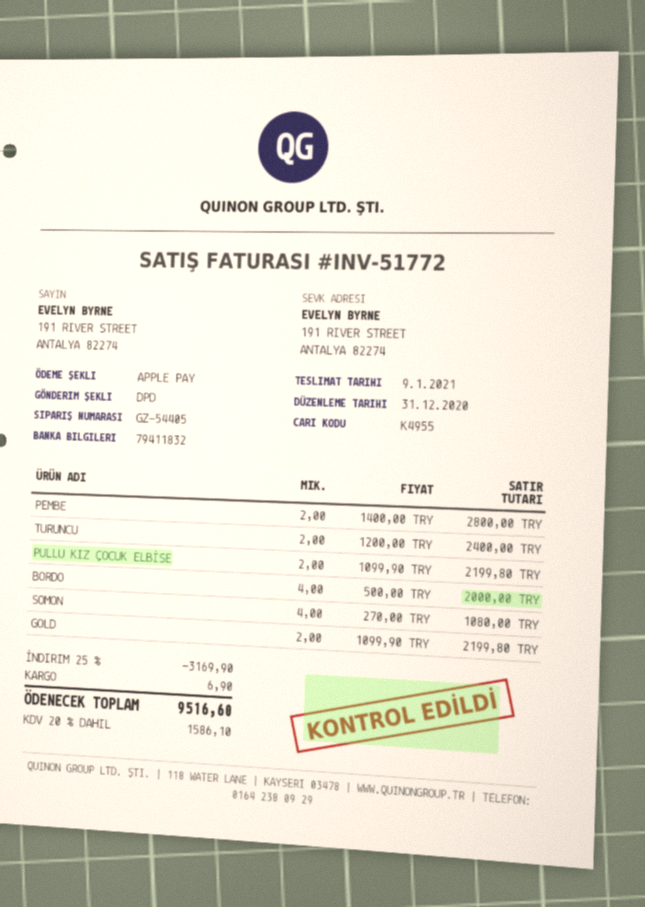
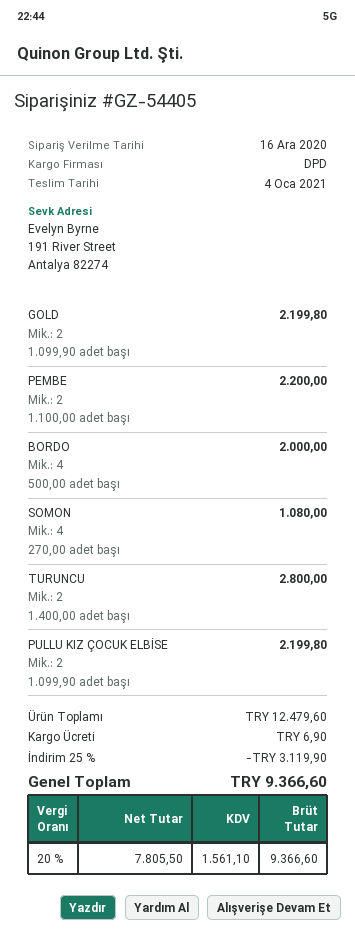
delivery date: 2021-01-09 -> 2021-01-04
PEMBE: 2 x 1400.00 = 2800.00 -> 2 x 1100.00 = 2200.00
TURUNCU: 2 x 1200.00 = 2400.00 -> 2 x 1400.00 = 2800.00
discount: 25% = 3169.90 -> 25% = 3119.90
tax: 20% = 1586.10 -> 20% = 1561.10
total: 9516.60 -> 9366.60

